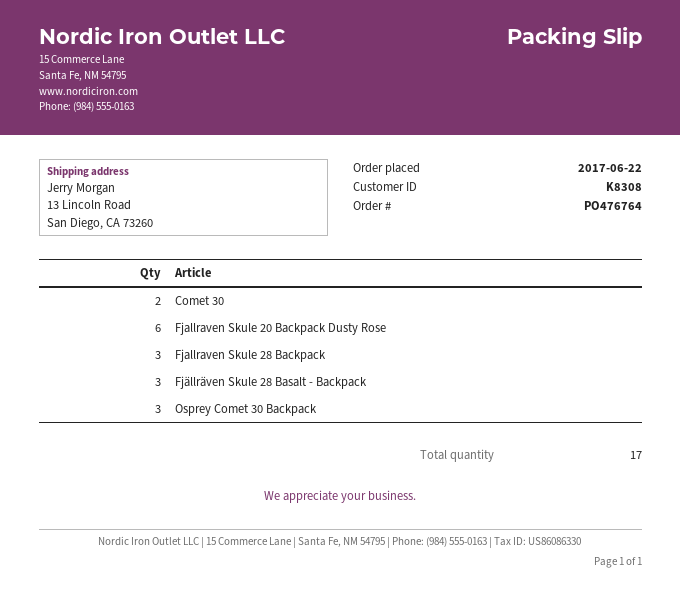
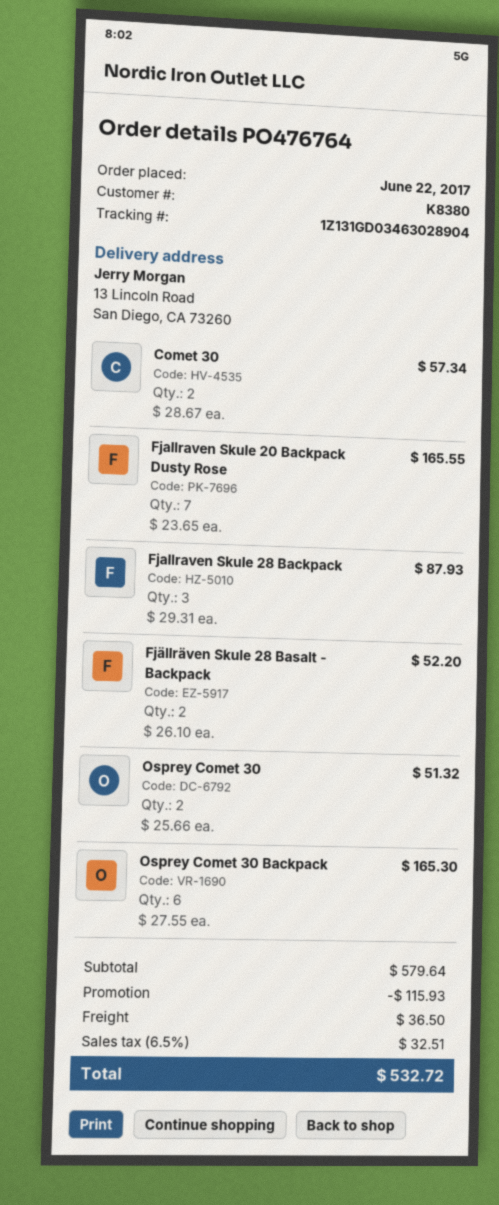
customer number: K8308 -> K8380
Fjallraven Skule 20 Backpack Dusty Rose: 6 -> 7
Fjällräven Skule 28 Basalt - Backpack: 3 -> 2
Osprey Comet 30 Backpack: 3 -> 6
Osprey Comet 30: none -> 2

